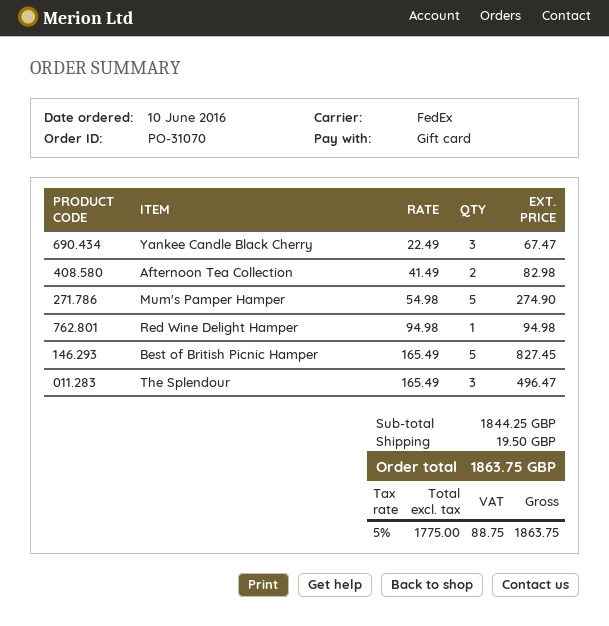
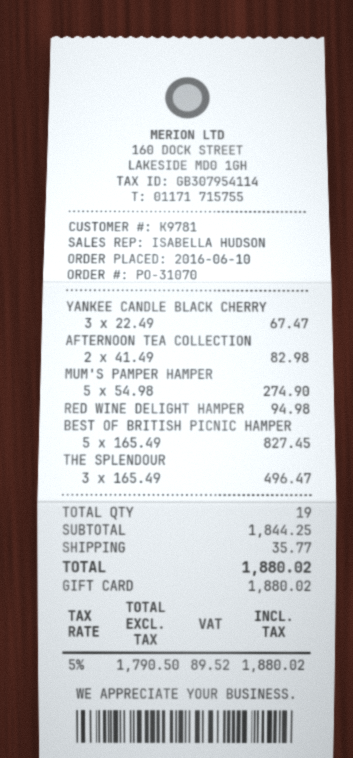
shipping: 19.50 -> 35.77
net: 1775.00 -> 1790.50
tax: 5% = 88.75 -> 5% = 89.52
total: 1863.75 -> 1880.02

